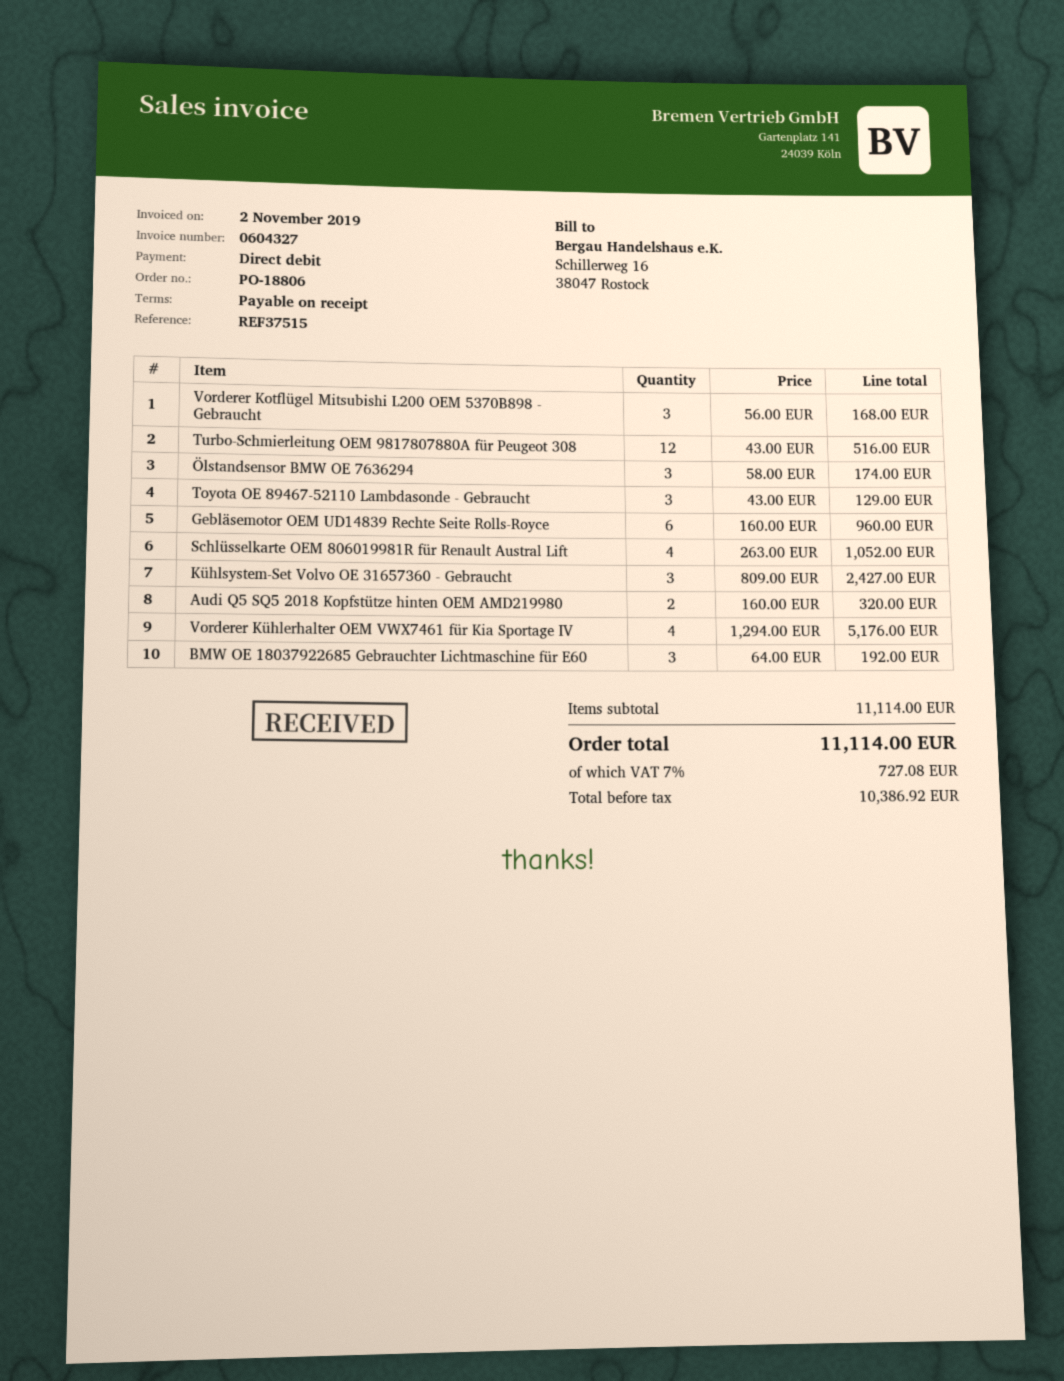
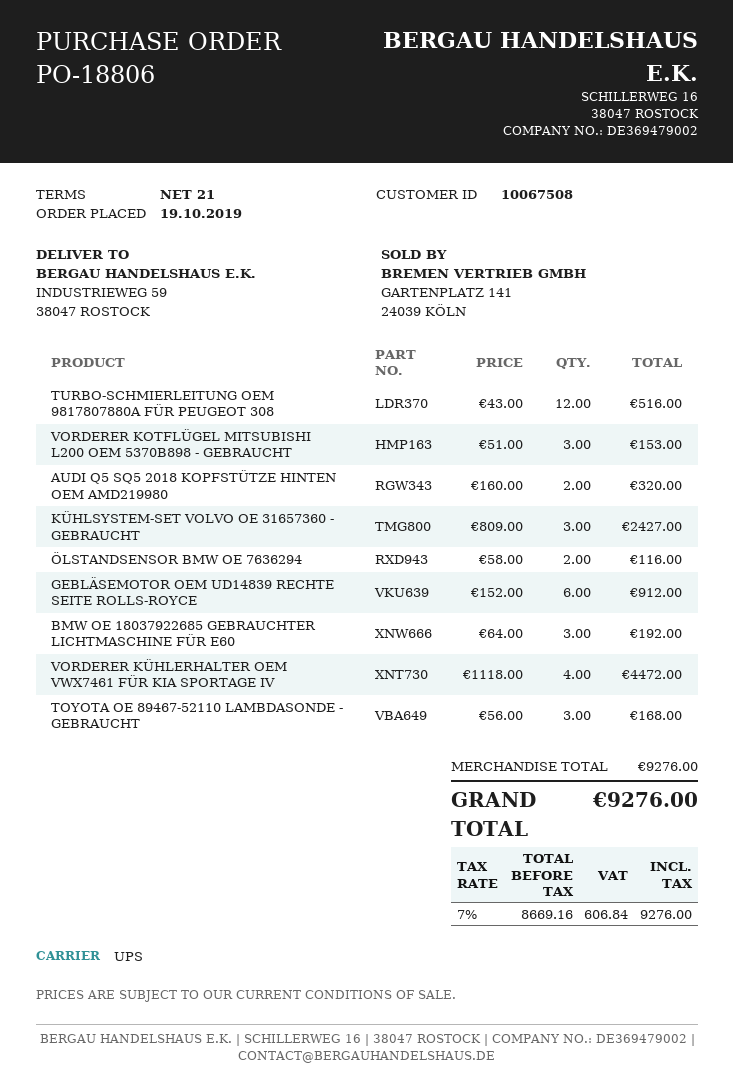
payment terms: on receipt -> 21 days
Vorderer Kotflügel Mitsubishi L200 OEM 5370B898 - Gebraucht: 3 x 56.00 = 168.00 -> 3 x 51.00 = 153.00
Ölstandsensor BMW OE 7636294: 3 x 58.00 = 174.00 -> 2 x 58.00 = 116.00
Toyota OE 89467-52110 Lambdasonde - Gebraucht: 3 x 43.00 = 129.00 -> 3 x 56.00 = 168.00
Gebläsemotor OEM UD14839 Rechte Seite Rolls-Royce: 6 x 160.00 = 960.00 -> 6 x 152.00 = 912.00
Schlüsselkarte OEM 806019981R für Renault Austral Lift: 4 x 263.00 = 1052.00 -> none
Vorderer Kühlerhalter OEM VWX7461 für Kia Sportage IV: 4 x 1294.00 = 5176.00 -> 4 x 1118.00 = 4472.00
subtotal: 11114.00 -> 9276.00
net: 10386.92 -> 8669.16
tax: 7% = 727.08 -> 7% = 606.84
total: 11114.00 -> 9276.00

